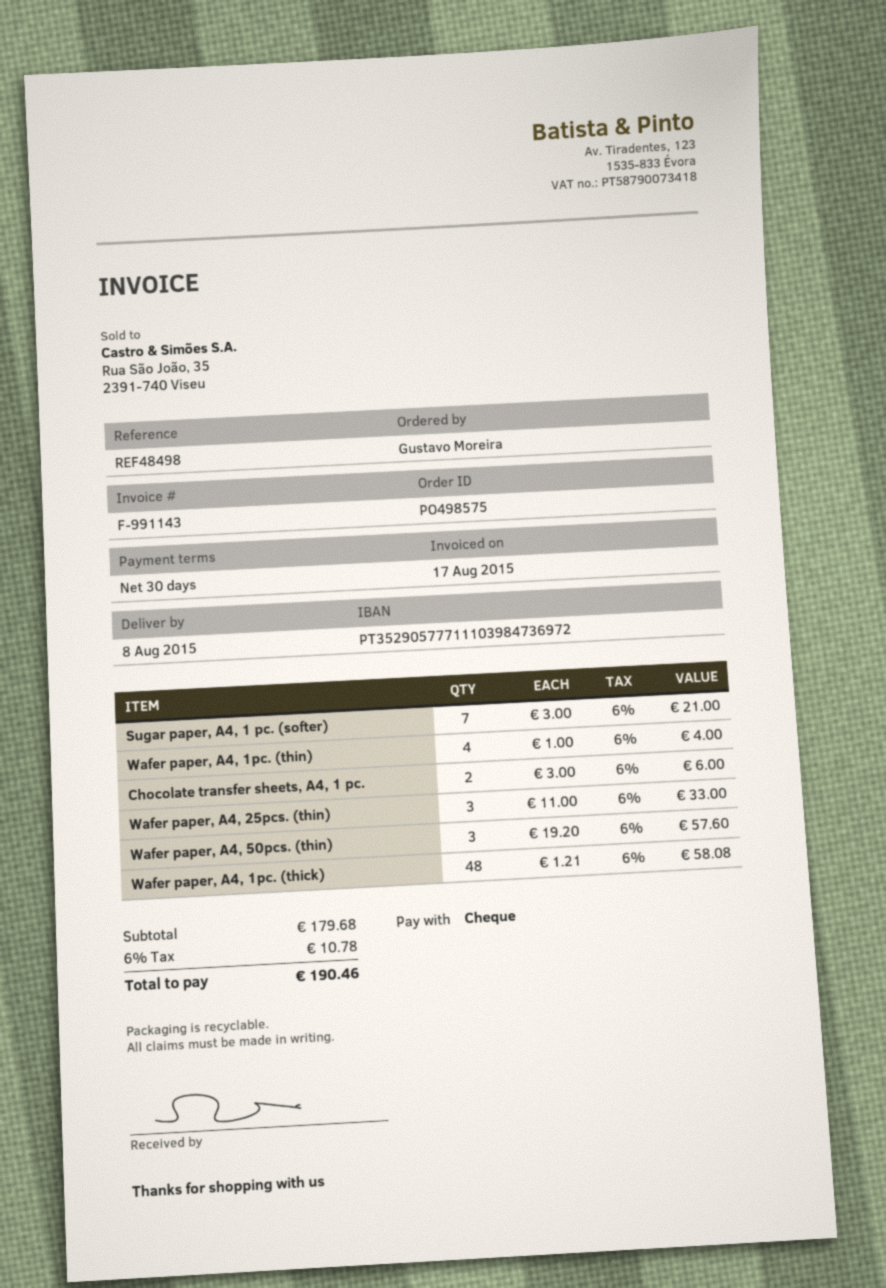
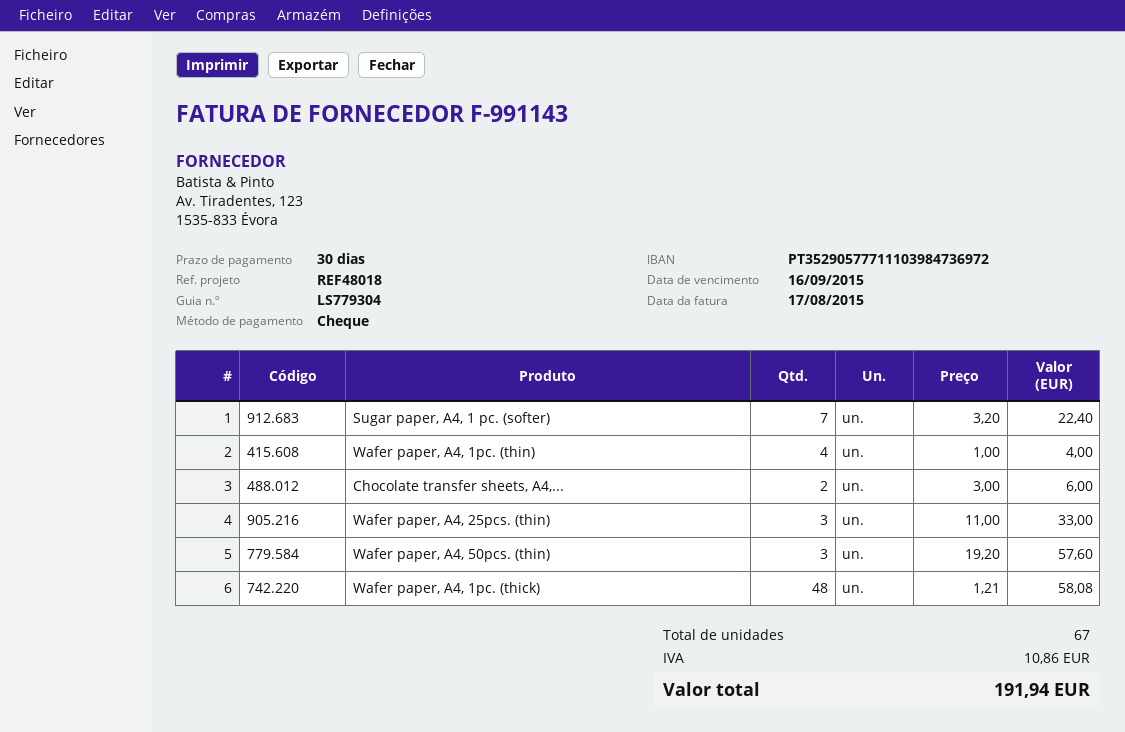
reference: REF48498 -> REF48018
Sugar paper, A4, 1 pc. (softer): 7 x 3.00 = 21.00 -> 7 x 3.20 = 22.40
tax: 10.78 -> 10.86
total: 190.46 -> 191.94

